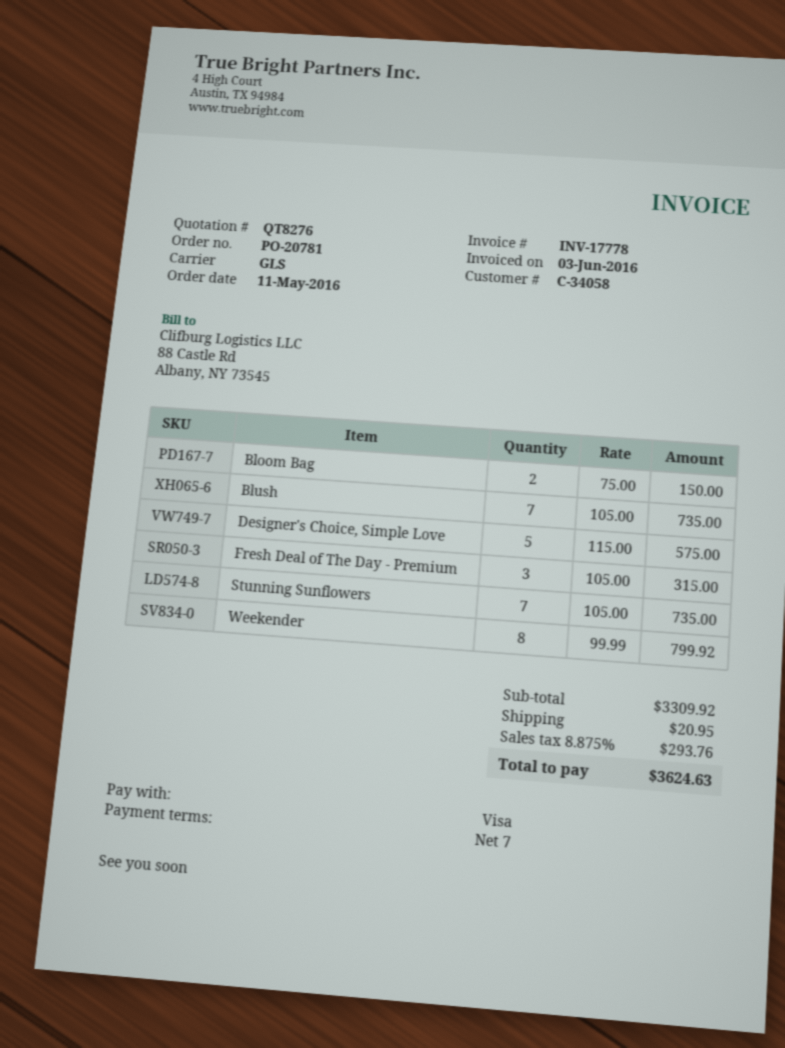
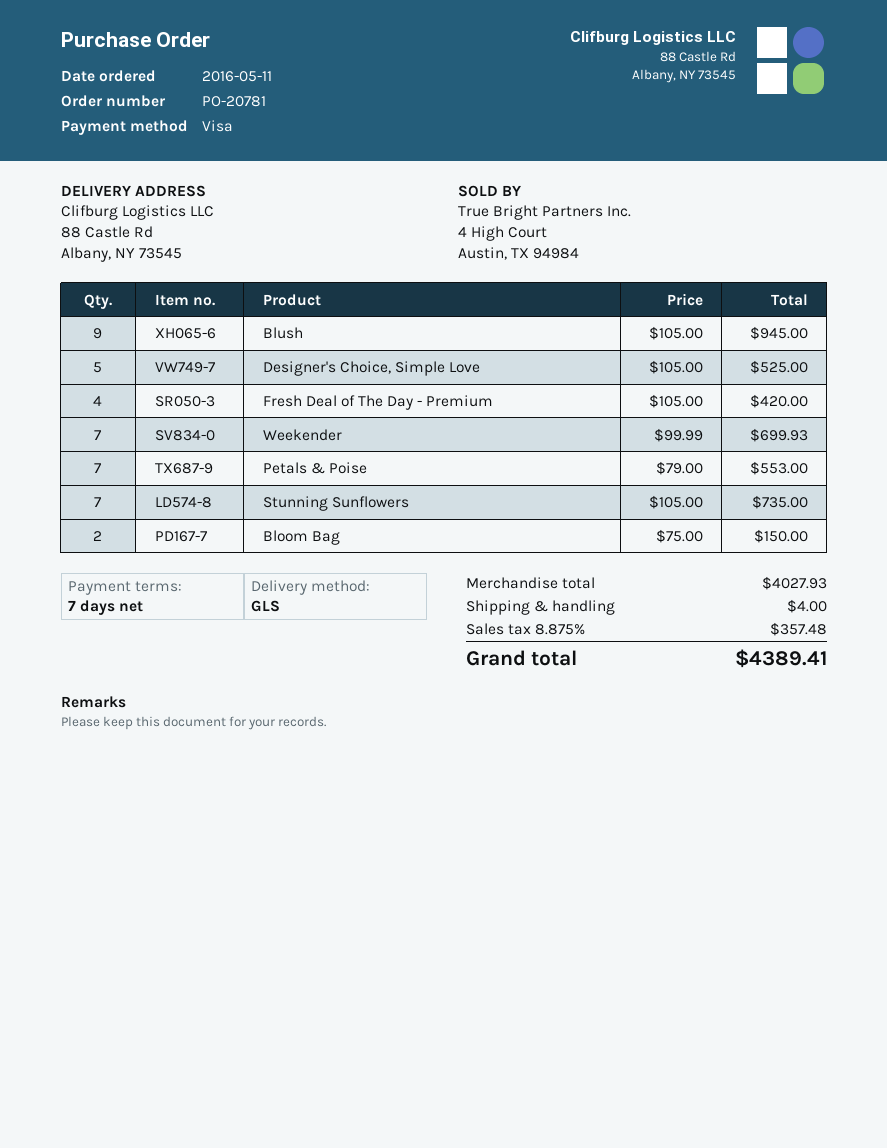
Blush: 7 x 105.00 = 735.00 -> 9 x 105.00 = 945.00
Designer's Choice, Simple Love: 5 x 115.00 = 575.00 -> 5 x 105.00 = 525.00
Fresh Deal of The Day - Premium: 3 x 105.00 = 315.00 -> 4 x 105.00 = 420.00
Weekender: 8 x 99.99 = 799.92 -> 7 x 99.99 = 699.93
Petals & Poise: none -> 7 x 79.00 = 553.00
subtotal: 3309.92 -> 4027.93
shipping: 20.95 -> 4.00
tax: 8.875% = 293.76 -> 8.875% = 357.48
total: 3624.63 -> 4389.41

